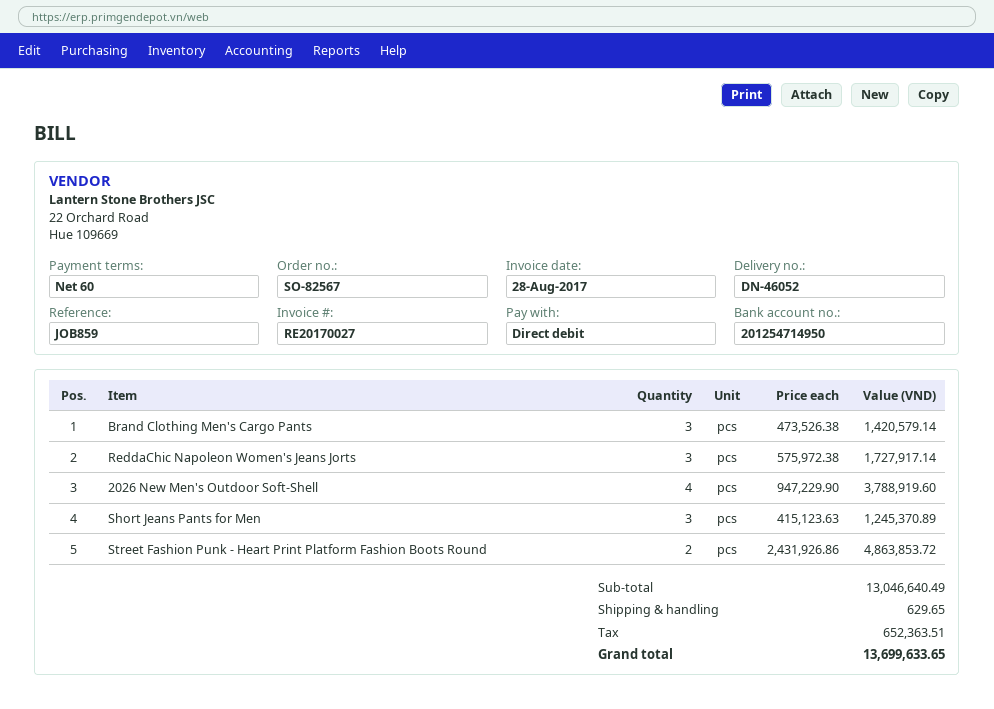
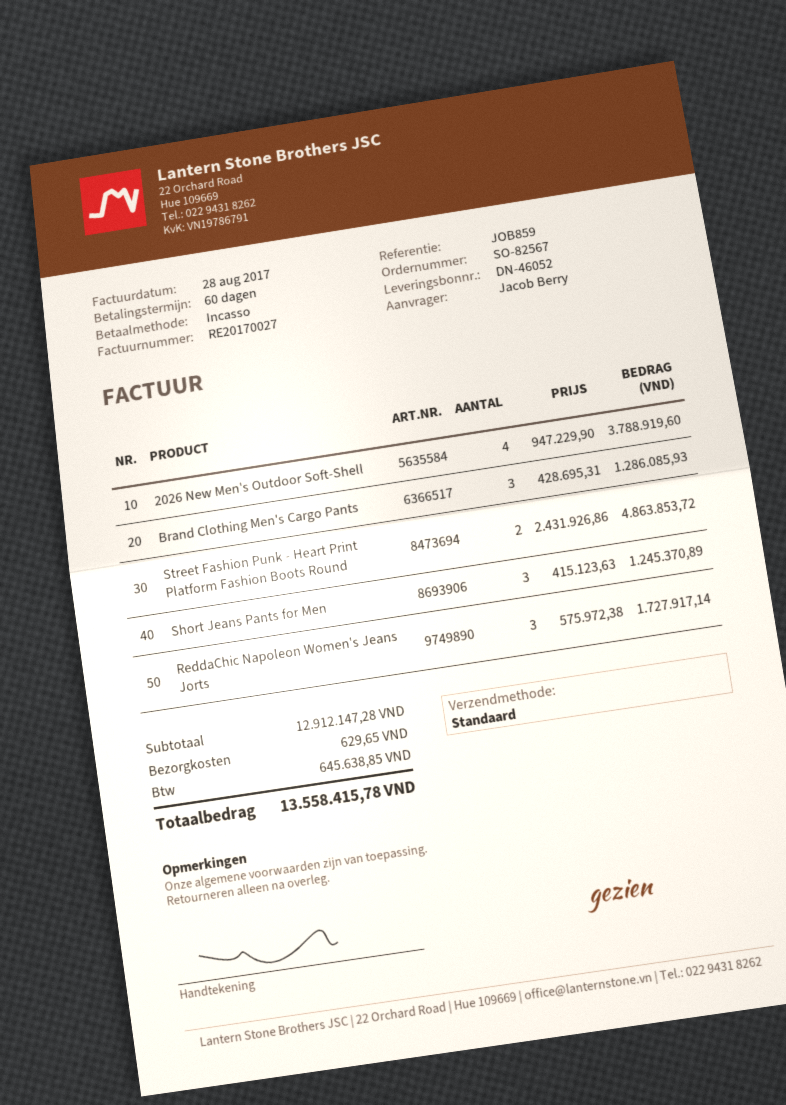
Brand Clothing Men's Cargo Pants: 3 x 473526.38 = 1420579.14 -> 3 x 428695.31 = 1286085.93
subtotal: 13046640.49 -> 12912147.28
tax: 652363.51 -> 645638.85
total: 13699633.65 -> 13558415.78

